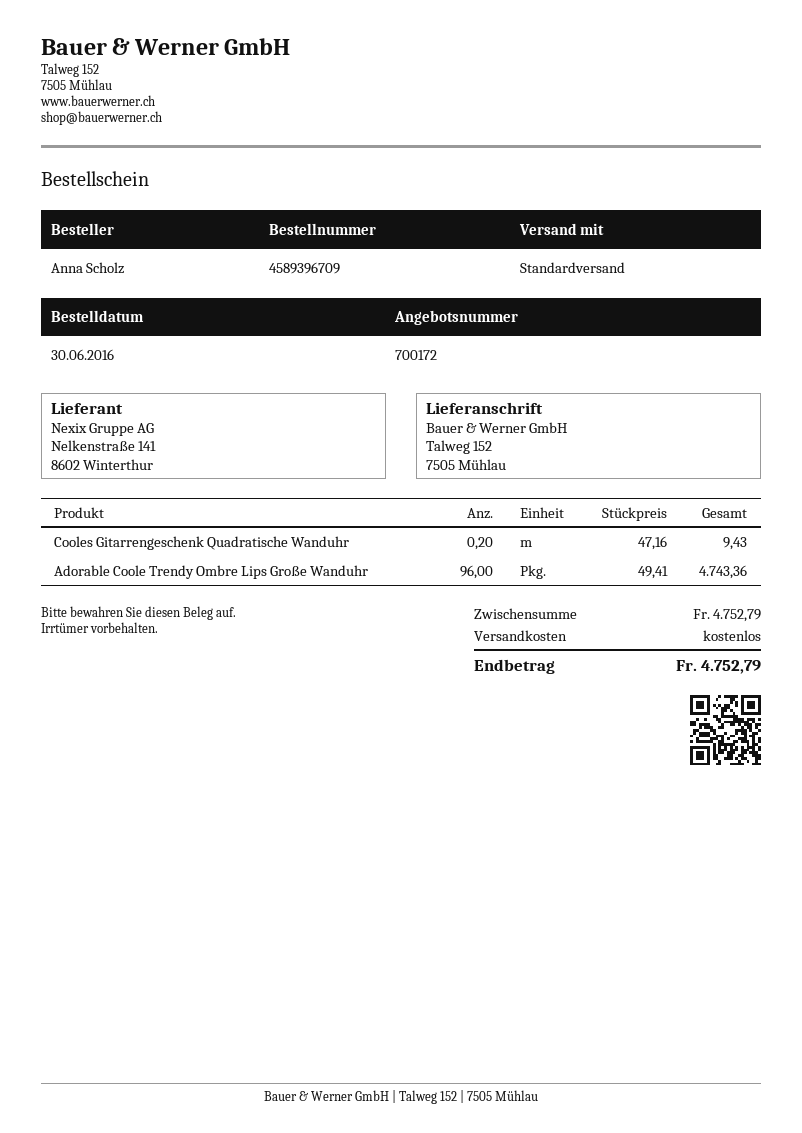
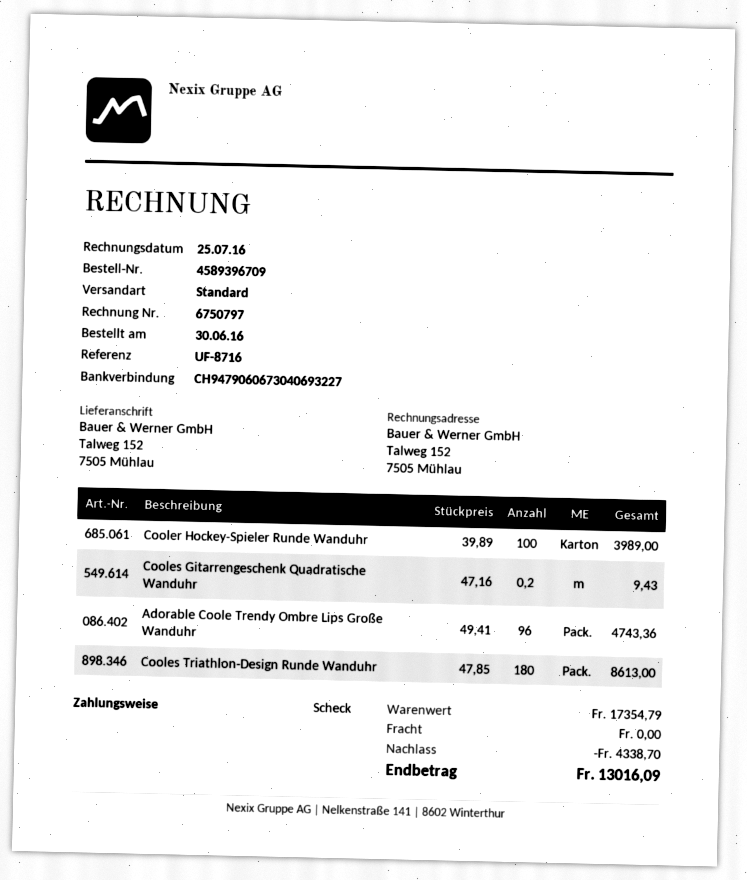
Cooler Hockey-Spieler Runde Wanduhr: none -> 100 x 39.89 = 3989.00
Cooles Triathlon-Design Runde Wanduhr: none -> 180 x 47.85 = 8613.00
subtotal: 4752.79 -> 17354.79
discount: none -> 4338.70
total: 4752.79 -> 13016.09

